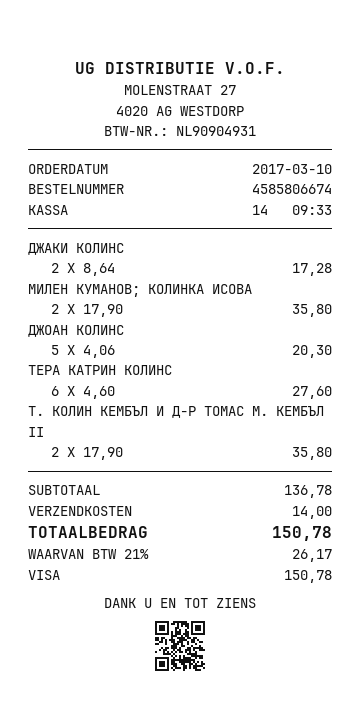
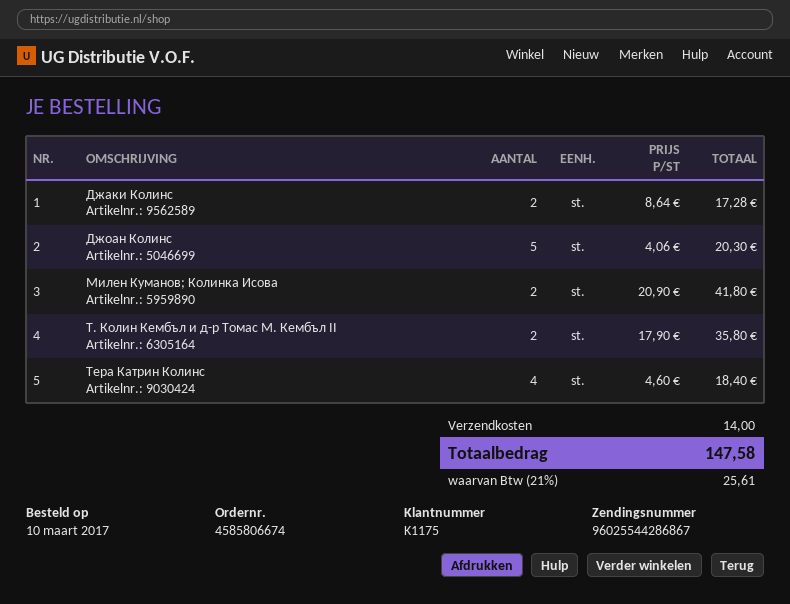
МИЛЕН КУМАНОВ; КОЛИНКА ИСОВА: 2 x 17.90 = 35.80 -> 2 x 20.90 = 41.80
ТЕРА КАТРИН КОЛИНС: 6 x 4.60 = 27.60 -> 4 x 4.60 = 18.40
tax: 21% = 26.17 -> 21% = 25.61
total: 150.78 -> 147.58

